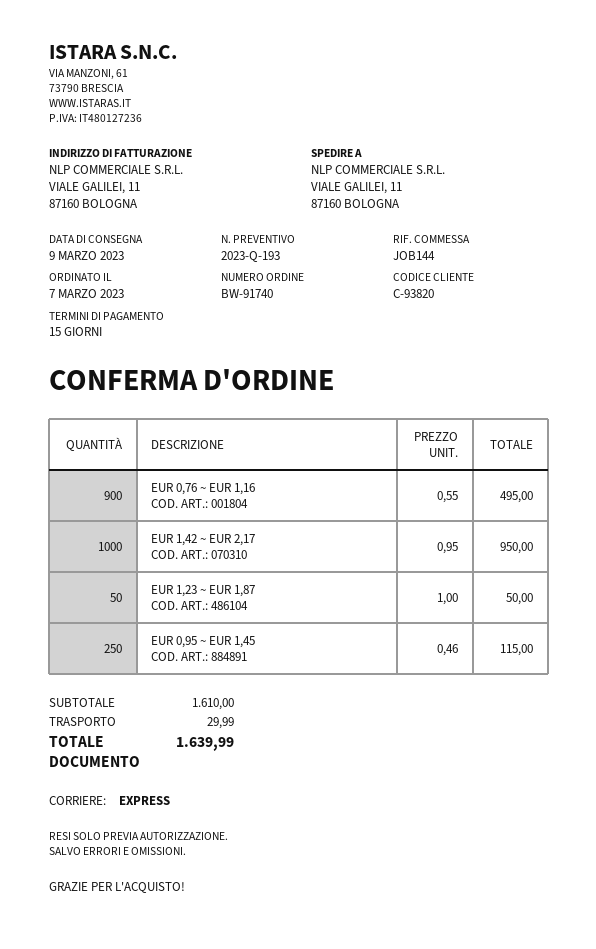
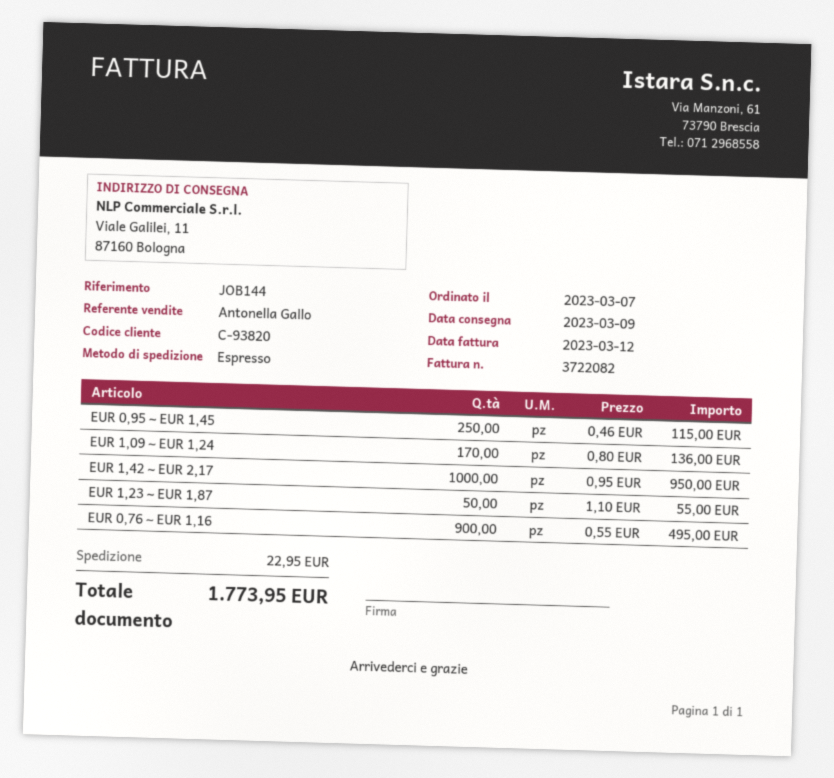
EUR 1,23 ~ EUR 1,87: 50 x 1.00 = 50.00 -> 50 x 1.10 = 55.00
EUR 1,09 ~ EUR 1,24: none -> 170 x 0.80 = 136.00
shipping: 29.99 -> 22.95
total: 1639.99 -> 1773.95

